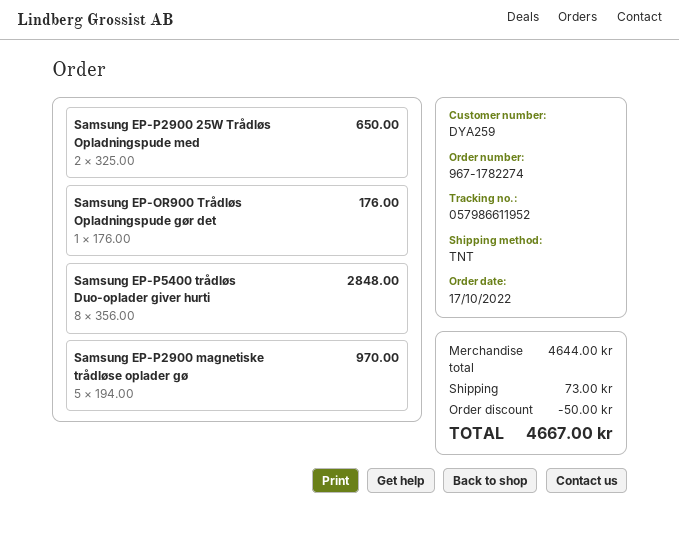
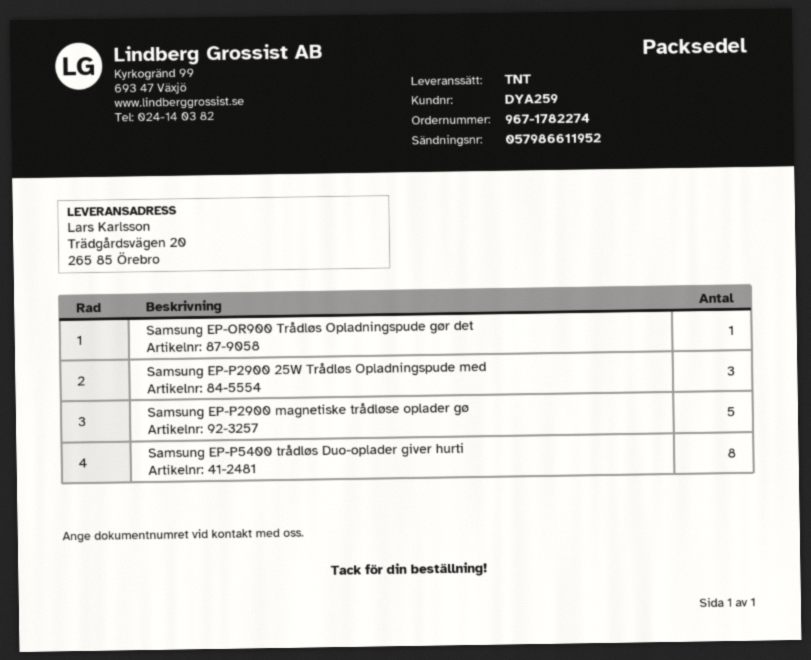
Samsung EP-P2900 25W Trådløs Opladningspude med: 2 -> 3

